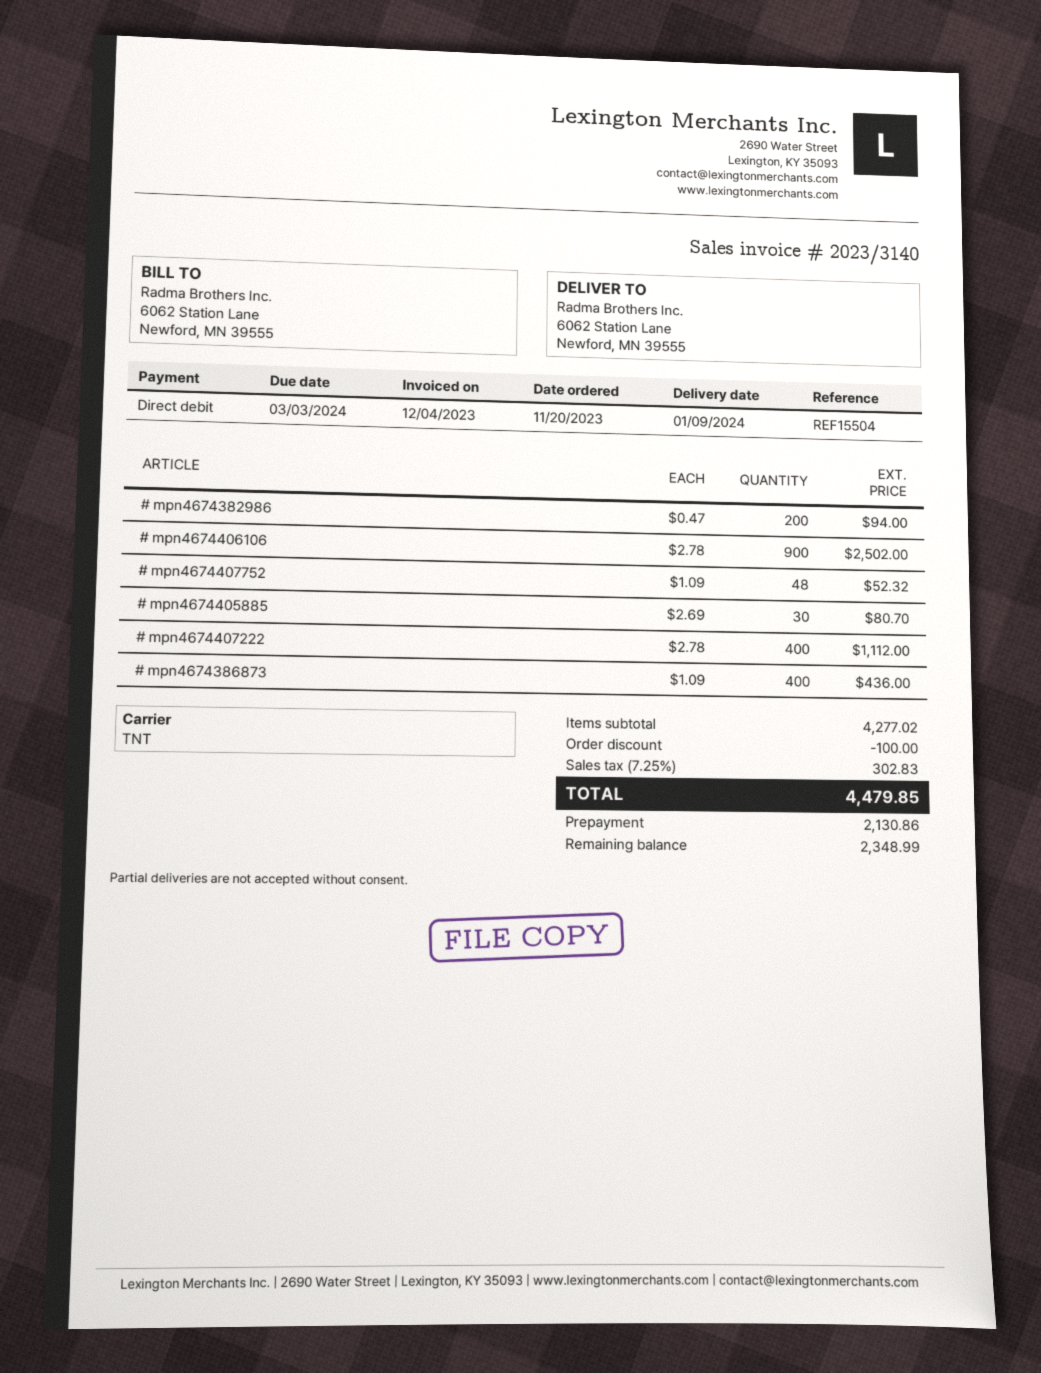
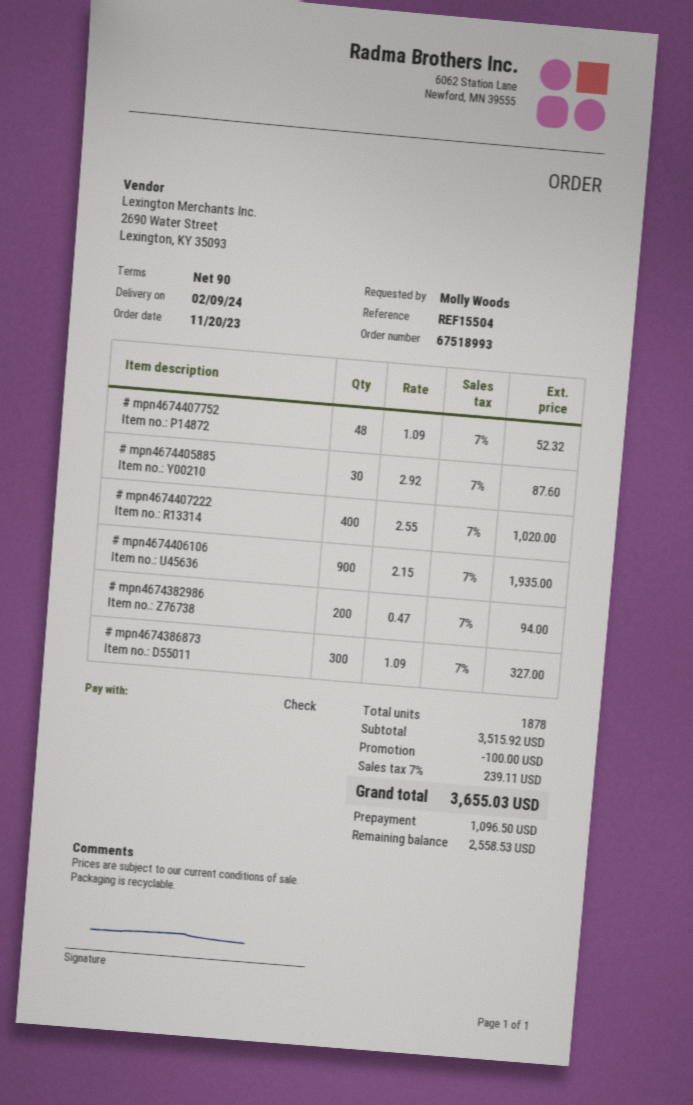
delivery date: 2024-01-09 -> 2024-02-09
payment method: direct debit -> cheque
# mpn4674406106: 900 x 2.78 = 2502.00 -> 900 x 2.15 = 1935.00
# mpn4674405885: 30 x 2.69 = 80.70 -> 30 x 2.92 = 87.60
# mpn4674407222: 400 x 2.78 = 1112.00 -> 400 x 2.55 = 1020.00
# mpn4674386873: 400 x 1.09 = 436.00 -> 300 x 1.09 = 327.00
subtotal: 4277.02 -> 3515.92
tax: 7.25% = 302.83 -> 7% = 239.11
total: 4479.85 -> 3655.03
deposit: 2130.86 -> 1096.50
balance: 2348.99 -> 2558.53

